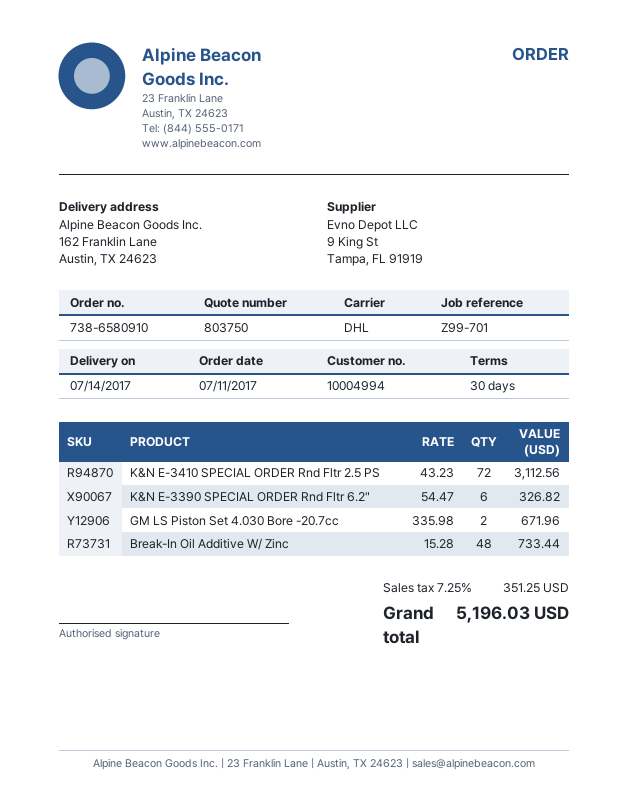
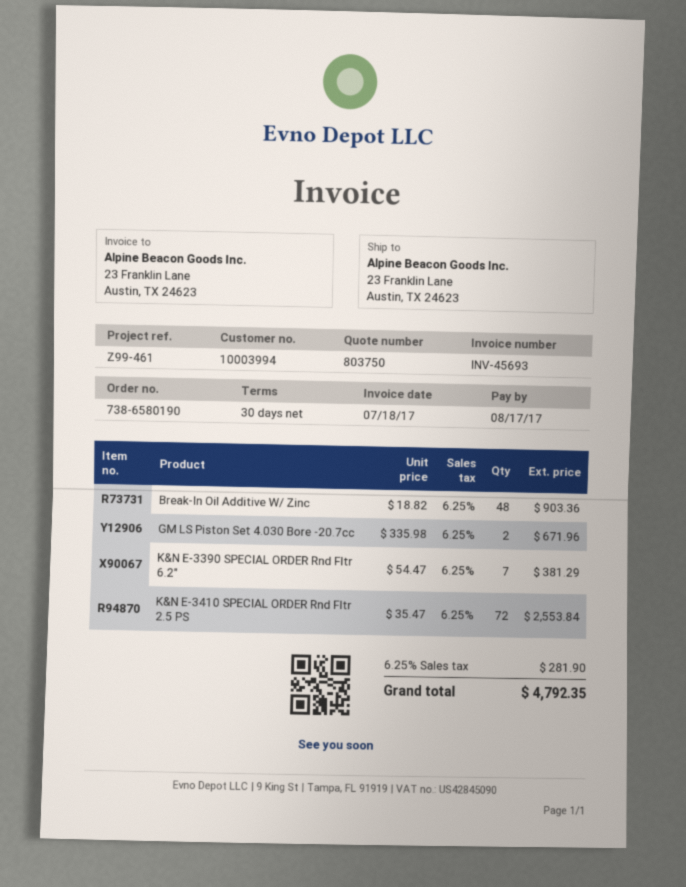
order number: 738-6580910 -> 738-6580190
customer number: 10004994 -> 10003994
reference: Z99-701 -> Z99-461
ship to: 162 Franklin Lane, Austin, TX 24623 -> 23 Franklin Lane, Austin, TX 24623
K&N E-3410 SPECIAL ORDER Rnd Fltr 2.5 PS: 72 x 43.23 = 3112.56 -> 72 x 35.47 = 2553.84
K&N E-3390 SPECIAL ORDER Rnd Fltr 6.2": 6 x 54.47 = 326.82 -> 7 x 54.47 = 381.29
Break-In Oil Additive W/ Zinc: 48 x 15.28 = 733.44 -> 48 x 18.82 = 903.36
tax: 7.25% = 351.25 -> 6.25% = 281.90
total: 5196.03 -> 4792.35

